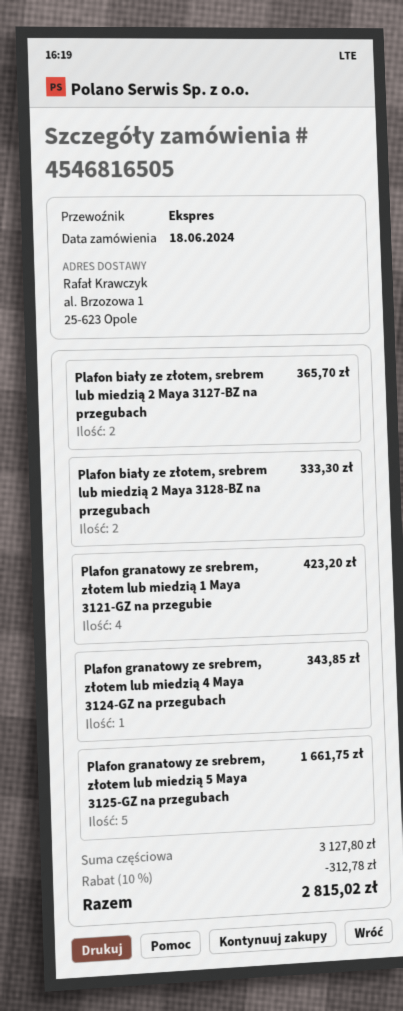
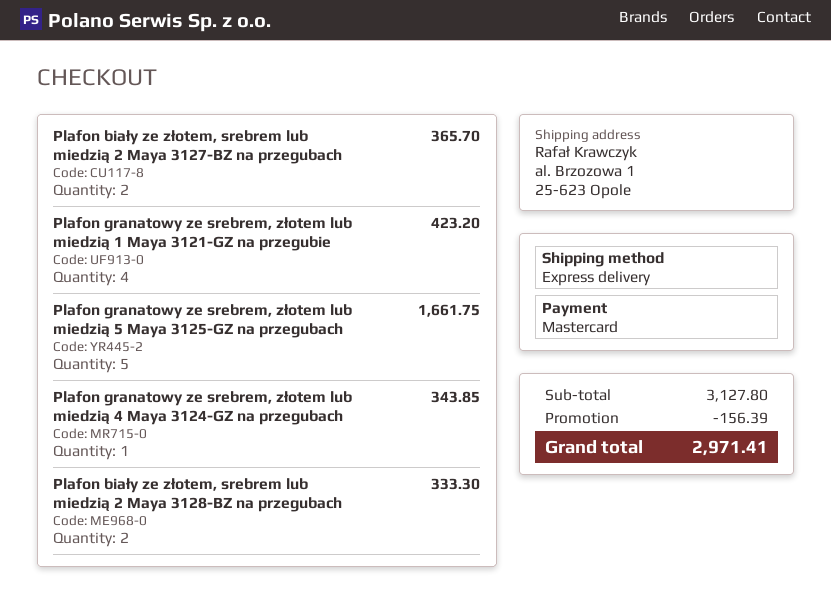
discount: 312.78 -> 156.39
total: 2815.02 -> 2971.41

